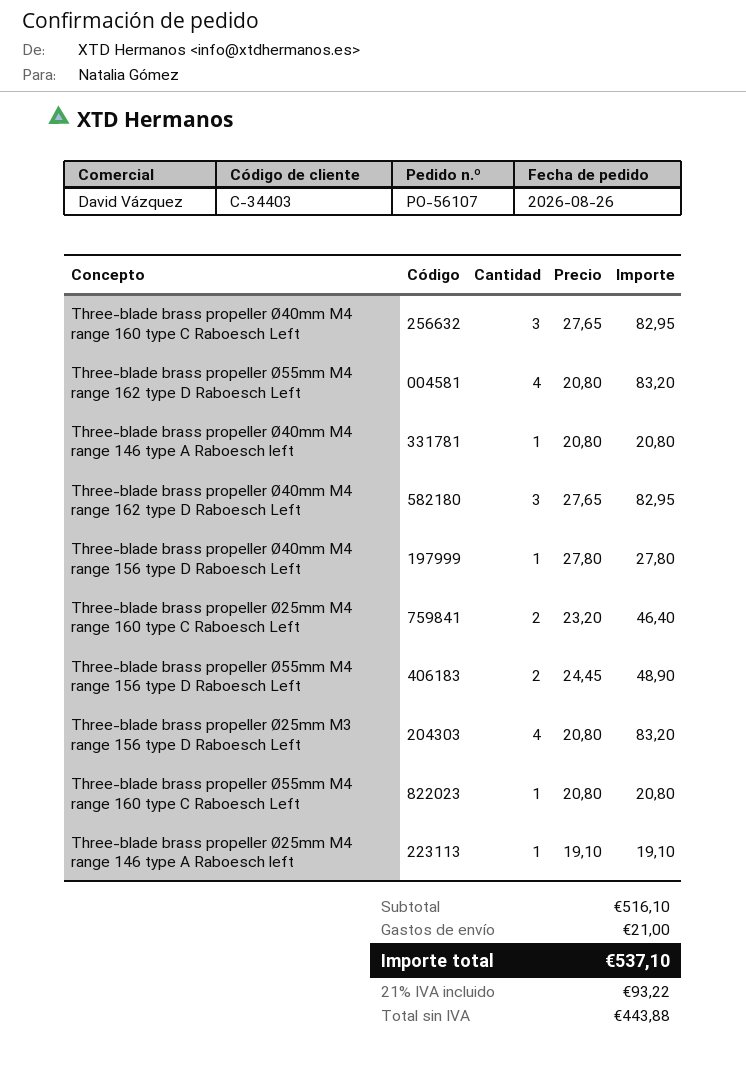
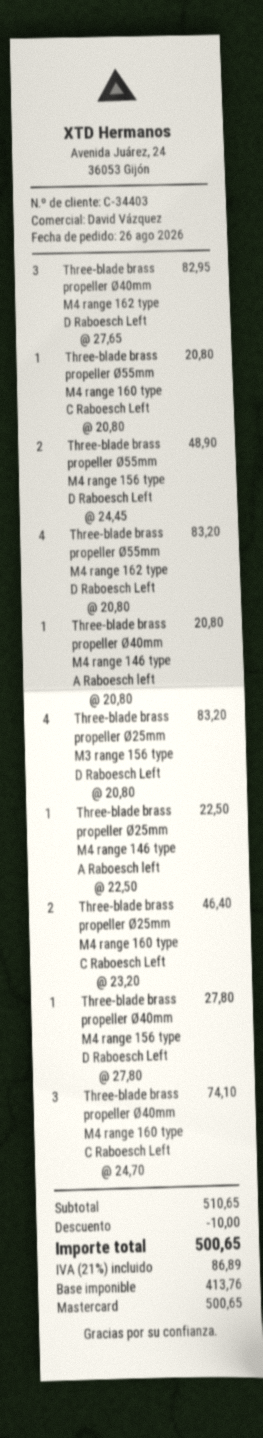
Three-blade brass propeller Ø40mm M4 range 160 type C Raboesch Left: 3 x 27.65 = 82.95 -> 3 x 24.70 = 74.10
Three-blade brass propeller Ø25mm M4 range 146 type A Raboesch left: 1 x 19.10 = 19.10 -> 1 x 22.50 = 22.50
subtotal: 516.10 -> 510.65
discount: none -> 10.00
shipping: 21.00 -> none
net: 443.88 -> 413.76
tax: 21% = 93.22 -> 21% = 86.89
total: 537.10 -> 500.65

